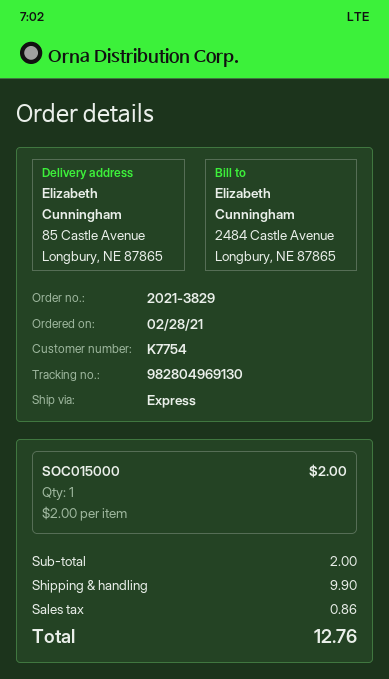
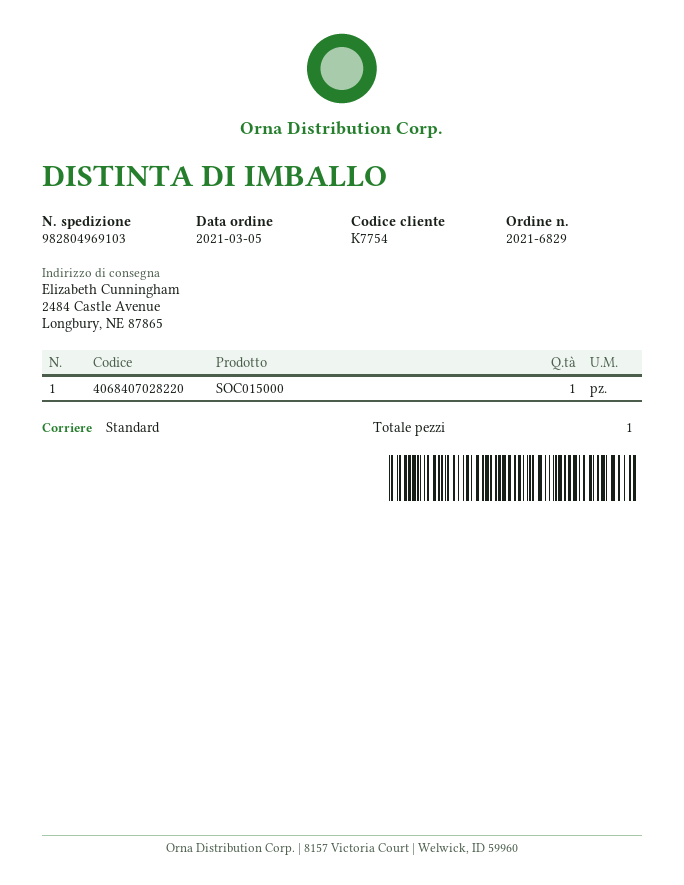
order number: 2021-3829 -> 2021-6829
order date: 2021-02-28 -> 2021-03-05
shipping method: express -> standard
tracking number: 982804969130 -> 982804969103
ship to: 85 Castle Avenue, Longbury, NE 87865 -> 2484 Castle Avenue, Longbury, NE 87865

